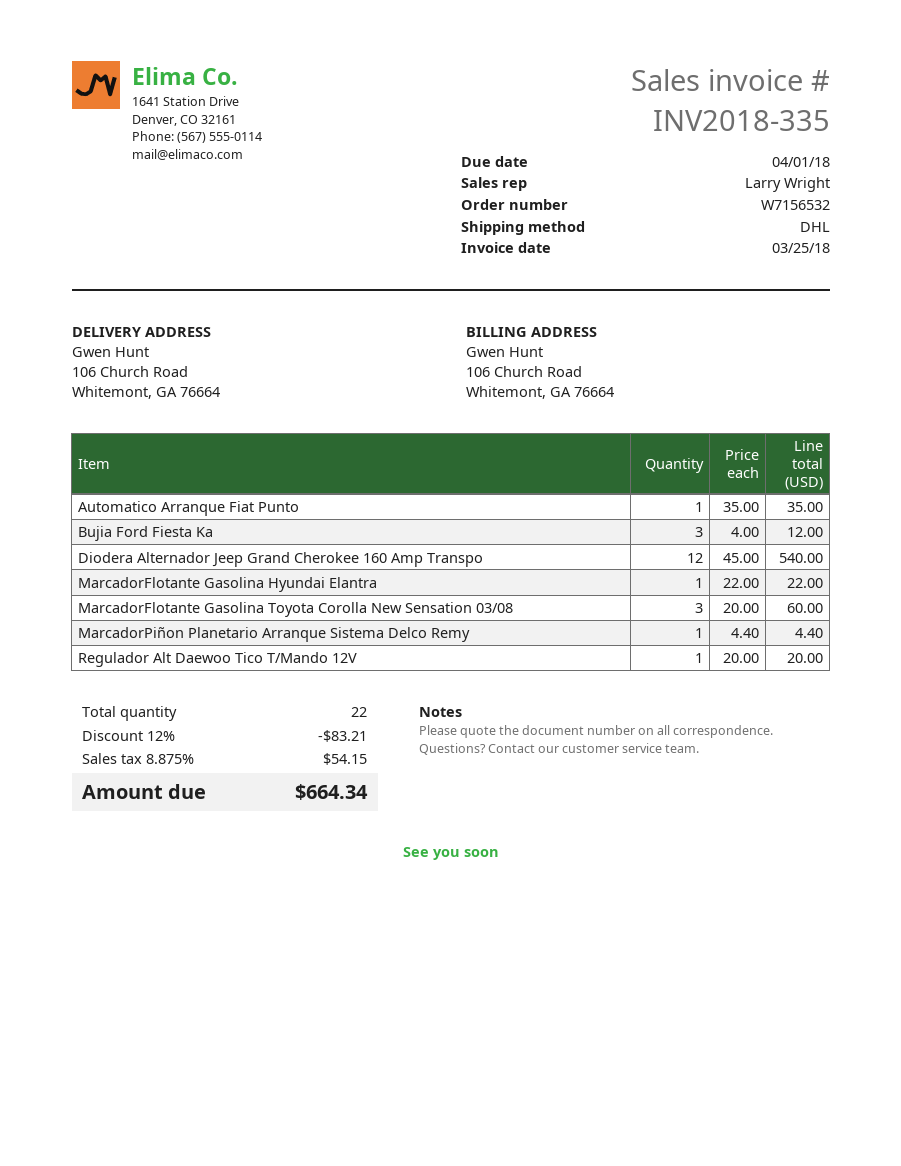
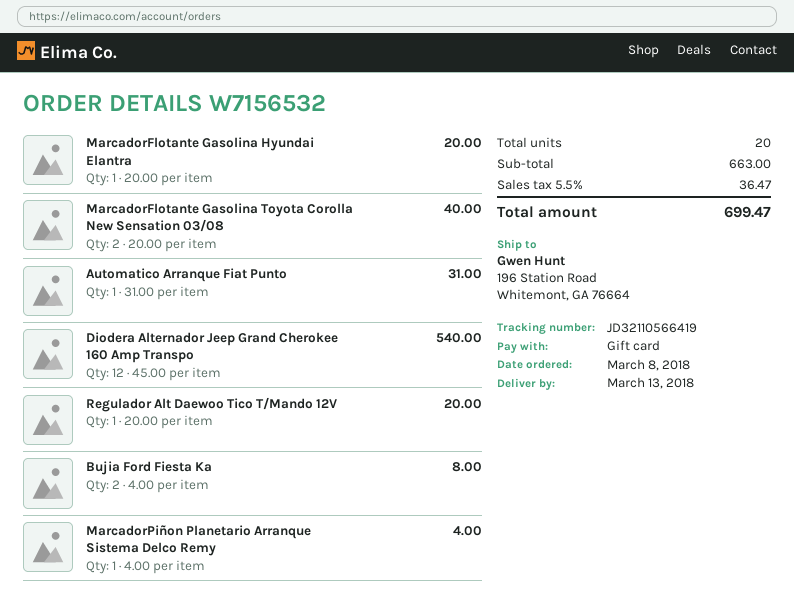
ship to: 106 Church Road, Whitemont, GA 76664 -> 196 Station Road, Whitemont, GA 76664
Automatico Arranque Fiat Punto: 1 x 35.00 = 35.00 -> 1 x 31.00 = 31.00
Bujia Ford Fiesta Ka: 3 x 4.00 = 12.00 -> 2 x 4.00 = 8.00
MarcadorFlotante Gasolina Hyundai Elantra: 1 x 22.00 = 22.00 -> 1 x 20.00 = 20.00
MarcadorFlotante Gasolina Toyota Corolla New Sensation 03/08: 3 x 20.00 = 60.00 -> 2 x 20.00 = 40.00
MarcadorPiñon Planetario Arranque Sistema Delco Remy: 1 x 4.40 = 4.40 -> 1 x 4.00 = 4.00
total quantity: 22 -> 20
discount: 12% = 83.21 -> none
tax: 8.875% = 54.15 -> 5.5% = 36.47
total: 664.34 -> 699.47

